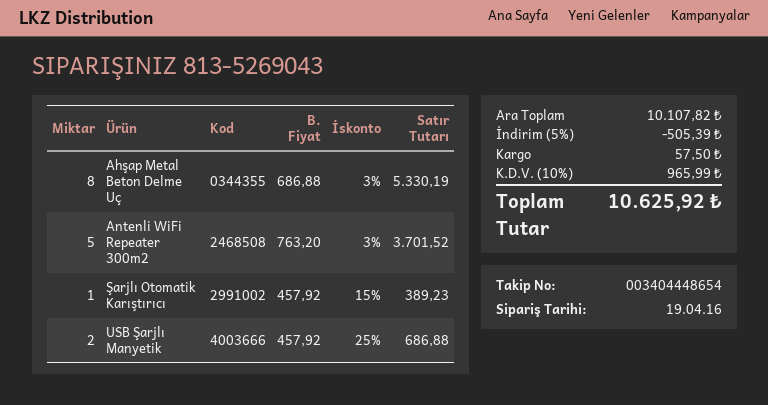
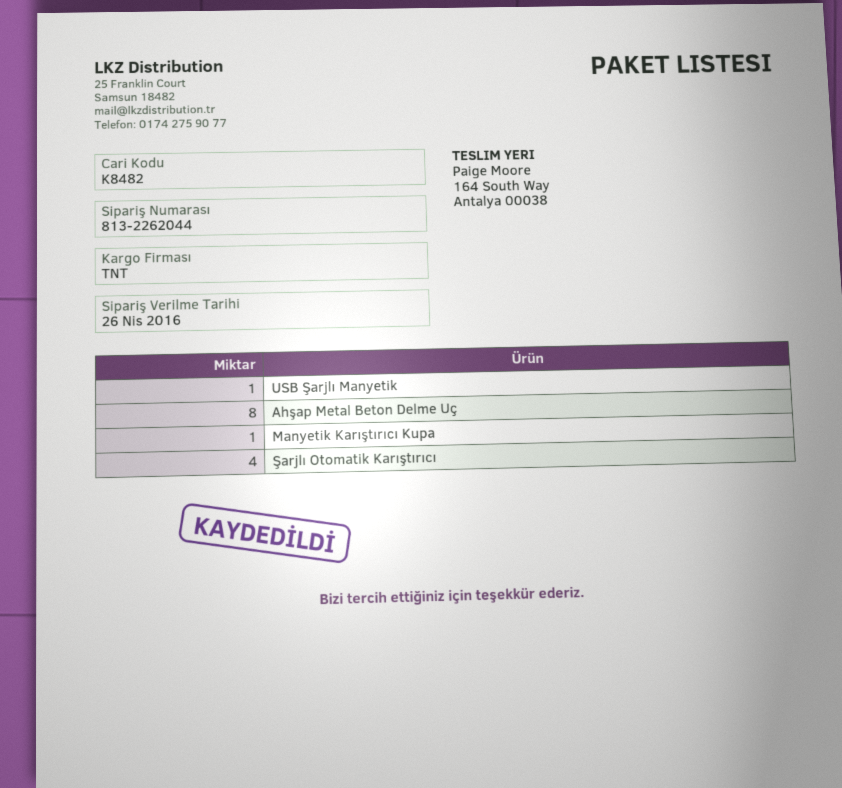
order number: 813-5269043 -> 813-2262044
order date: 2016-04-19 -> 2016-04-26
Antenli WiFi Repeater 300m2: 5 -> none
Şarjlı Otomatik Karıştırıcı: 1 -> 4
USB Şarjlı Manyetik: 2 -> 1
Manyetik Karıştırıcı Kupa: none -> 1

